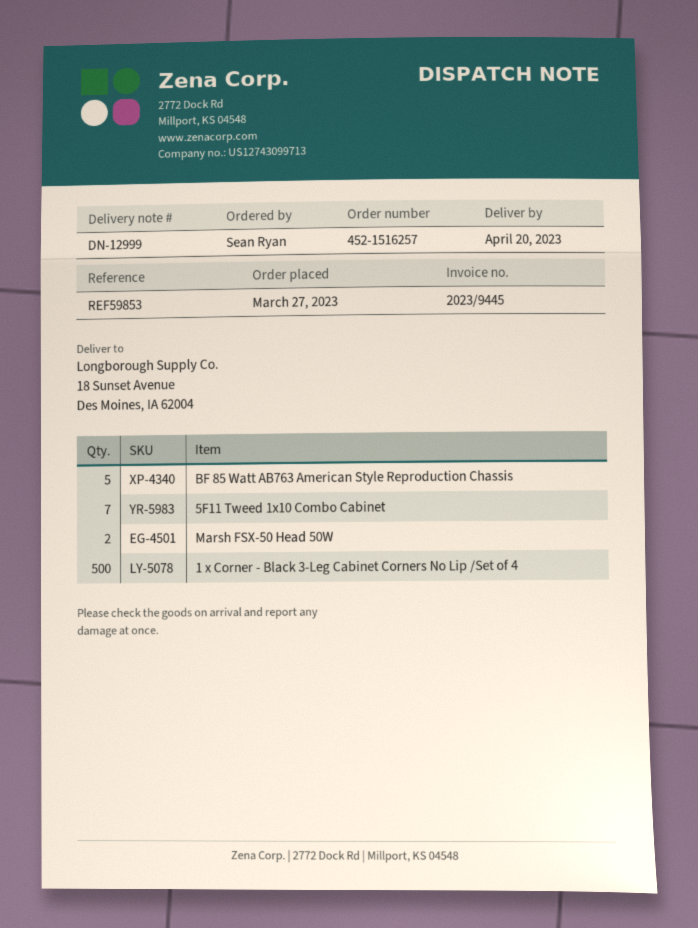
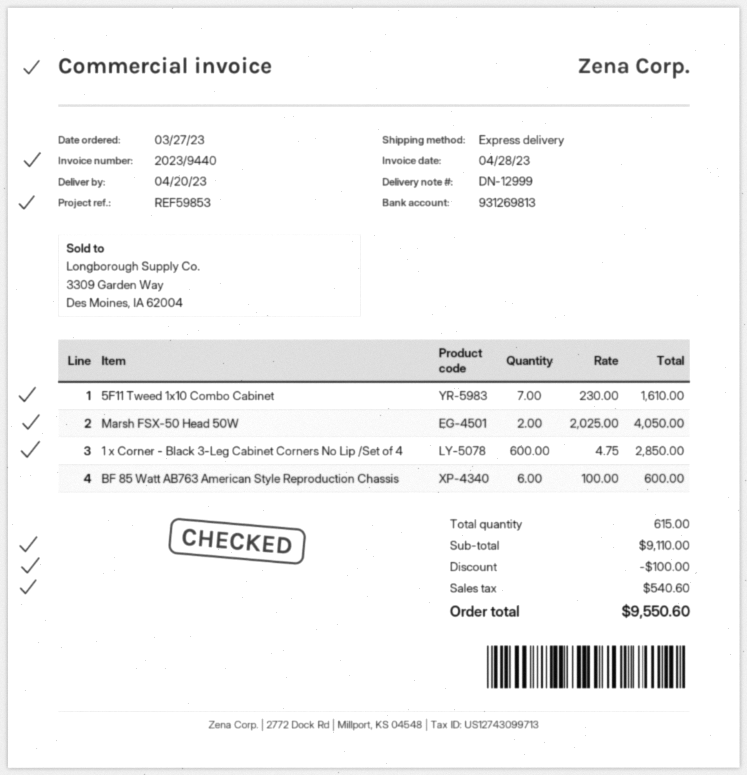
invoice number: 2023/9445 -> 2023/9440
BF 85 Watt AB763 American Style Reproduction Chassis: 5 -> 6
1 x Corner - Black 3-Leg Cabinet Corners No Lip /Set of 4: 500 -> 600

